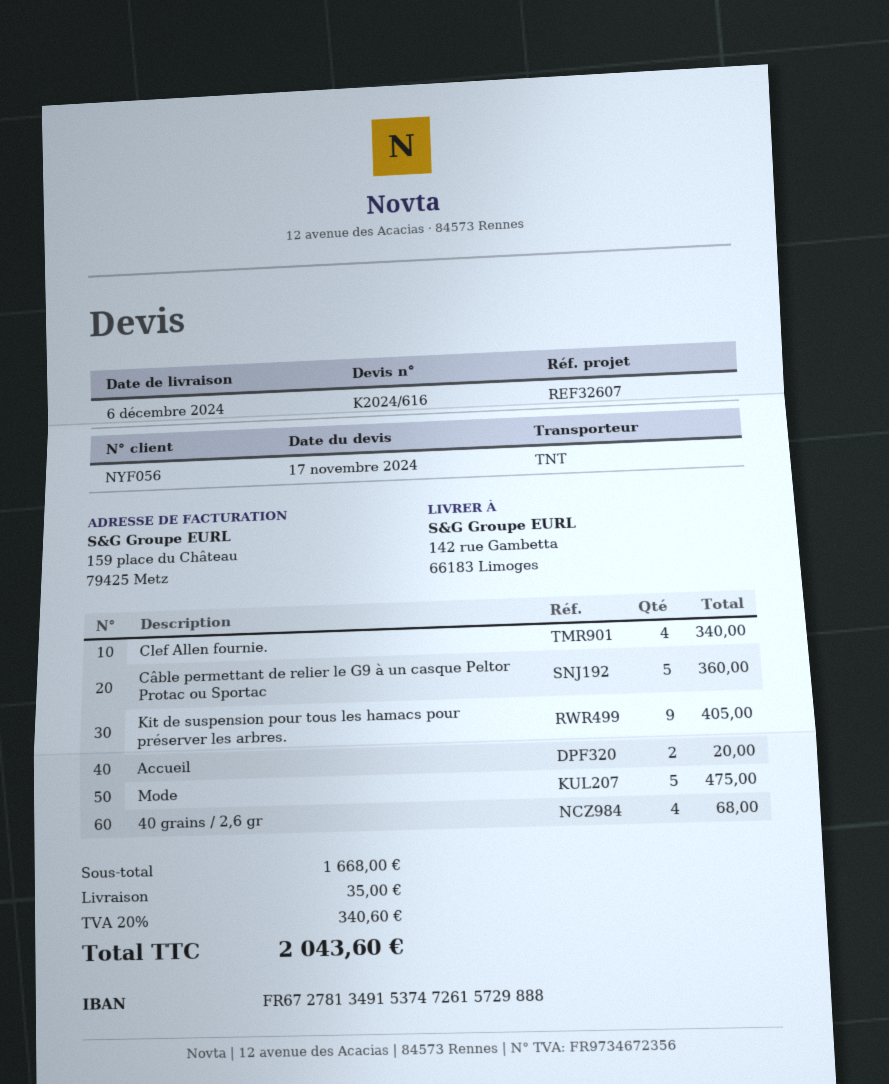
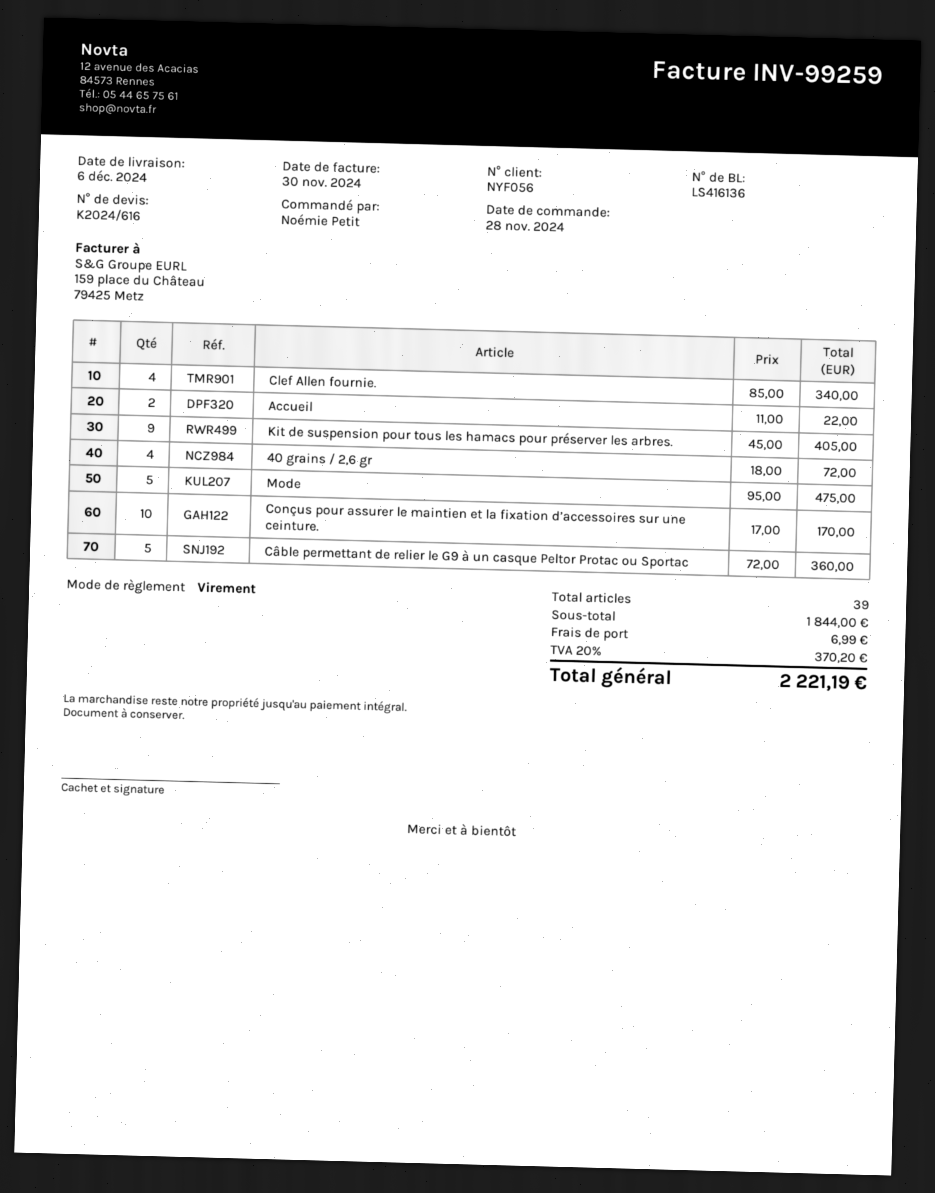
Accueil: 2 for 20.00 -> 2 for 22.00
40 grains / 2,6 gr: 4 for 68.00 -> 4 for 72.00
Conçus pour assurer le maintien et la fixation d’accessoires sur une ceinture.: none -> 10 for 170.00
subtotal: 1668.00 -> 1844.00
shipping: 35.00 -> 6.99
tax: 20% = 340.60 -> 20% = 370.20
total: 2043.60 -> 2221.19

